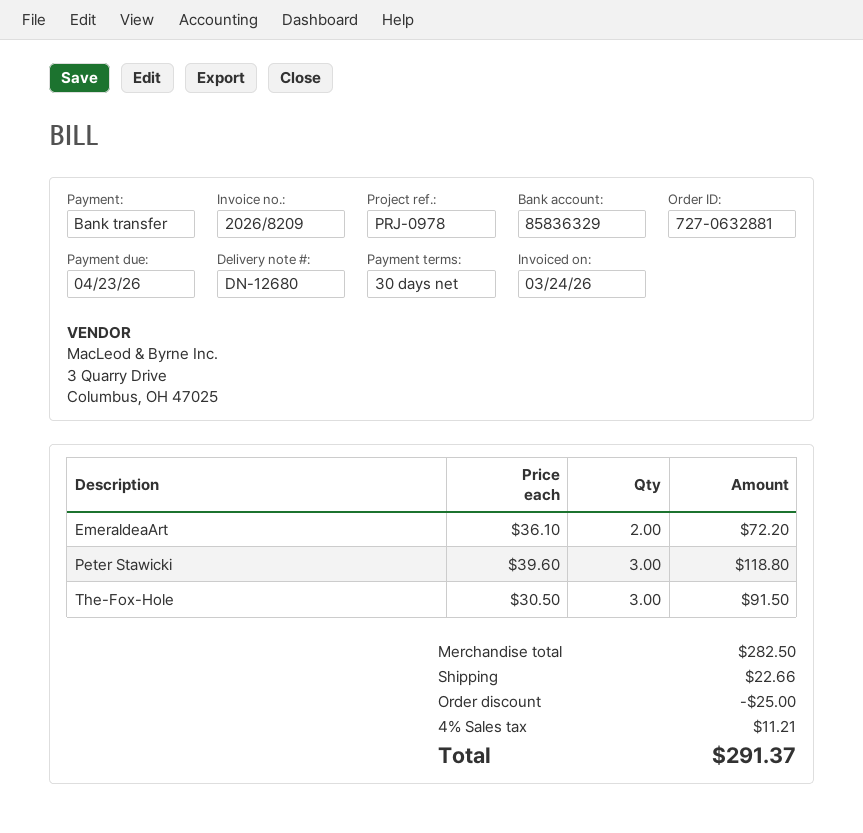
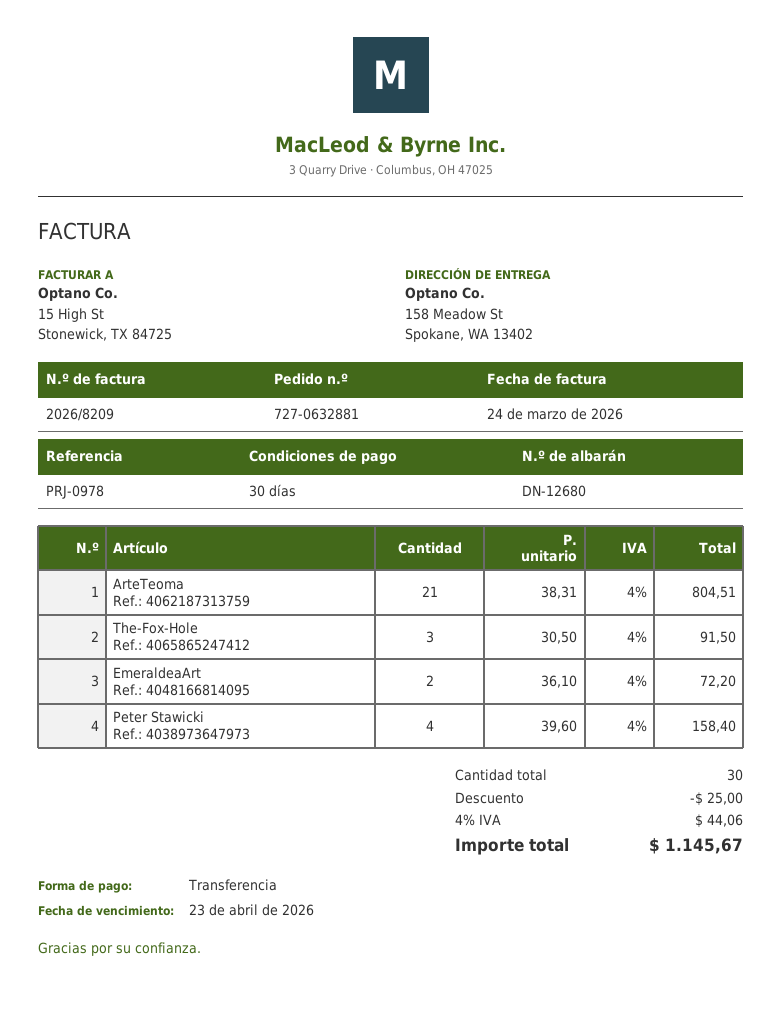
Peter Stawicki: 3 x 39.60 = 118.80 -> 4 x 39.60 = 158.40
ArteTeoma: none -> 21 x 38.31 = 804.51
shipping: 22.66 -> none
tax: 4% = 11.21 -> 4% = 44.06
total: 291.37 -> 1145.67

